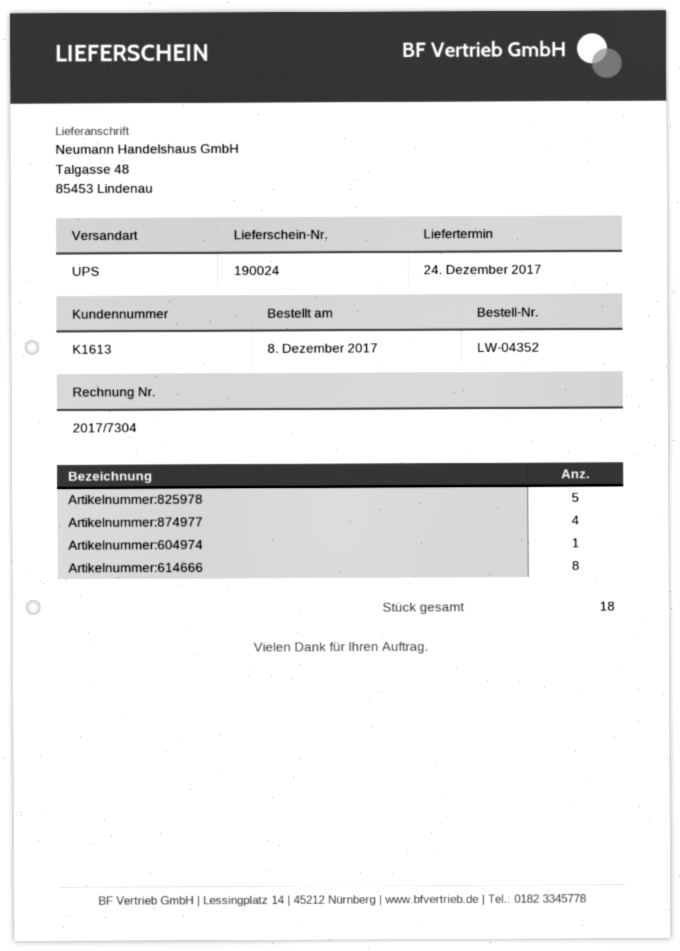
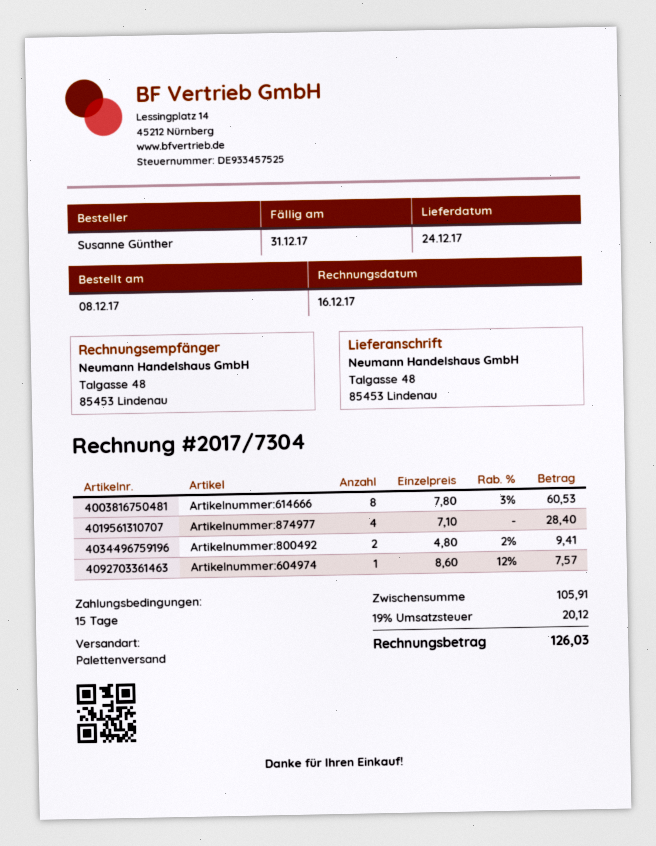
shipping method: UPS -> pallet freight
Artikelnummer:825978: 5 -> none
Artikelnummer:800492: none -> 2

